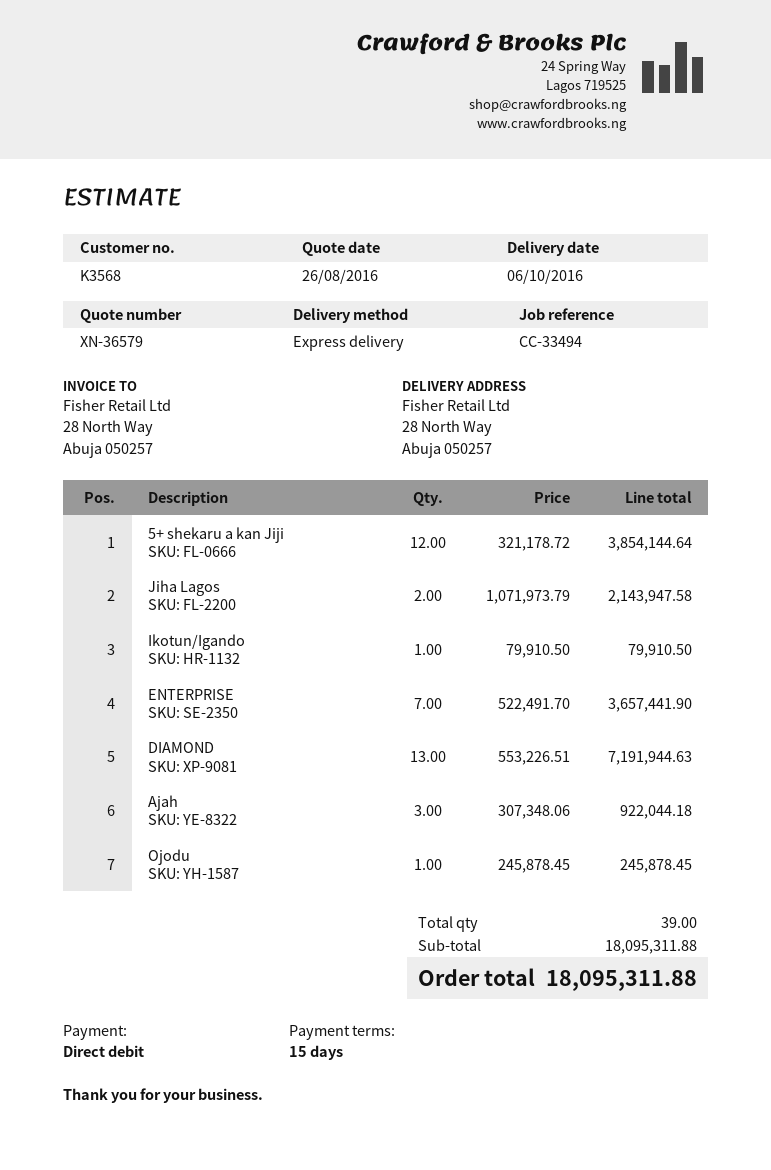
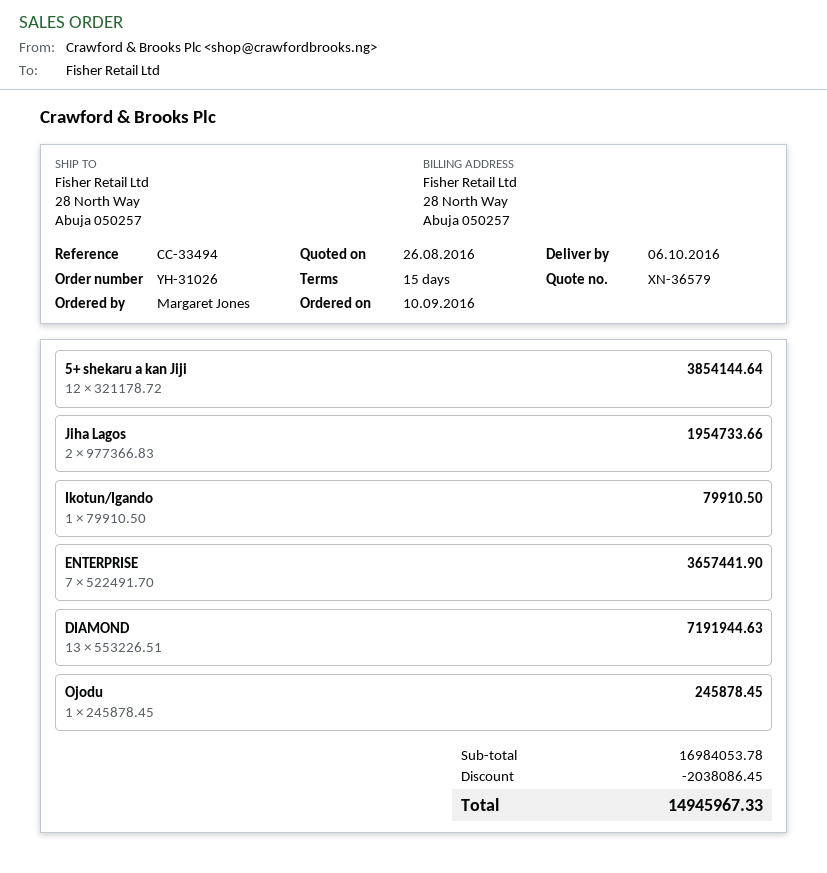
Jiha Lagos: 2 x 1071973.79 = 2143947.58 -> 2 x 977366.83 = 1954733.66
Ajah: 3 x 307348.06 = 922044.18 -> none
subtotal: 18095311.88 -> 16984053.78
discount: none -> 2038086.45
total: 18095311.88 -> 14945967.33

